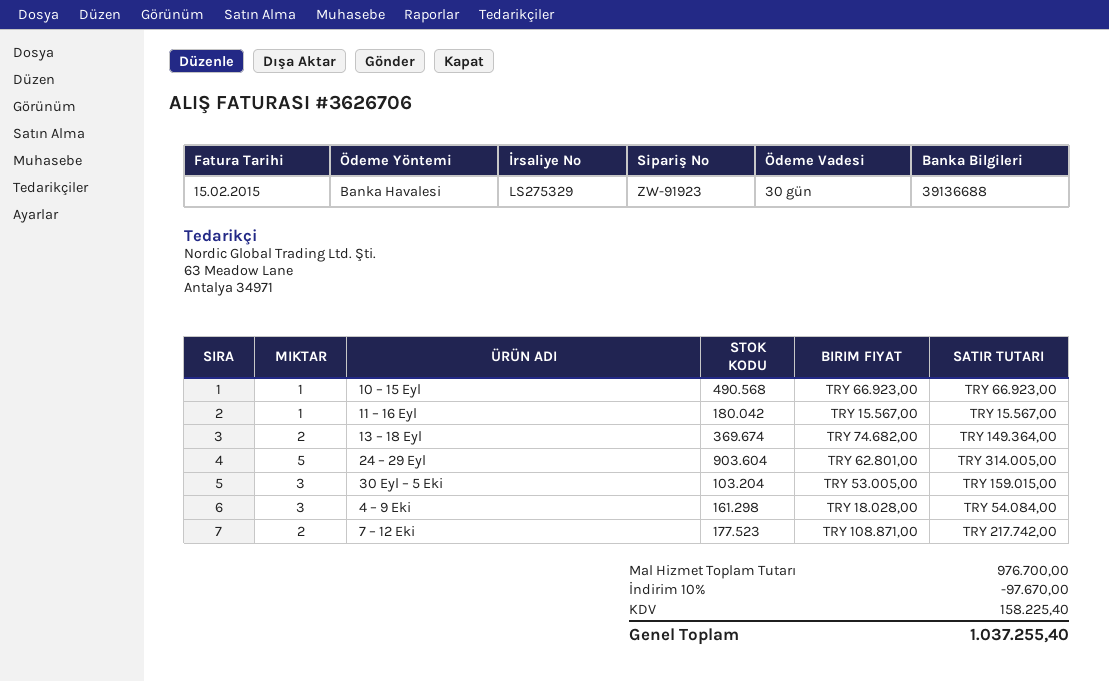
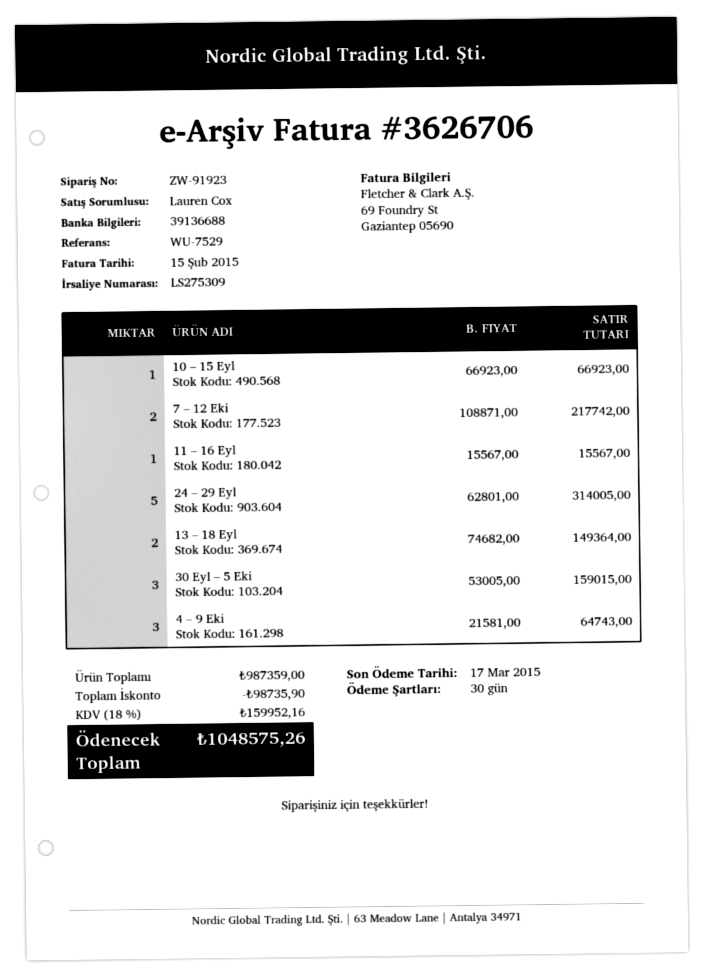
delivery note number: LS275329 -> LS275309
4 – 9 Eki: 3 x 18028.00 = 54084.00 -> 3 x 21581.00 = 64743.00
subtotal: 976700.00 -> 987359.00
discount: 97670.00 -> 98735.90
tax: 158225.40 -> 159952.16
total: 1037255.40 -> 1048575.26

